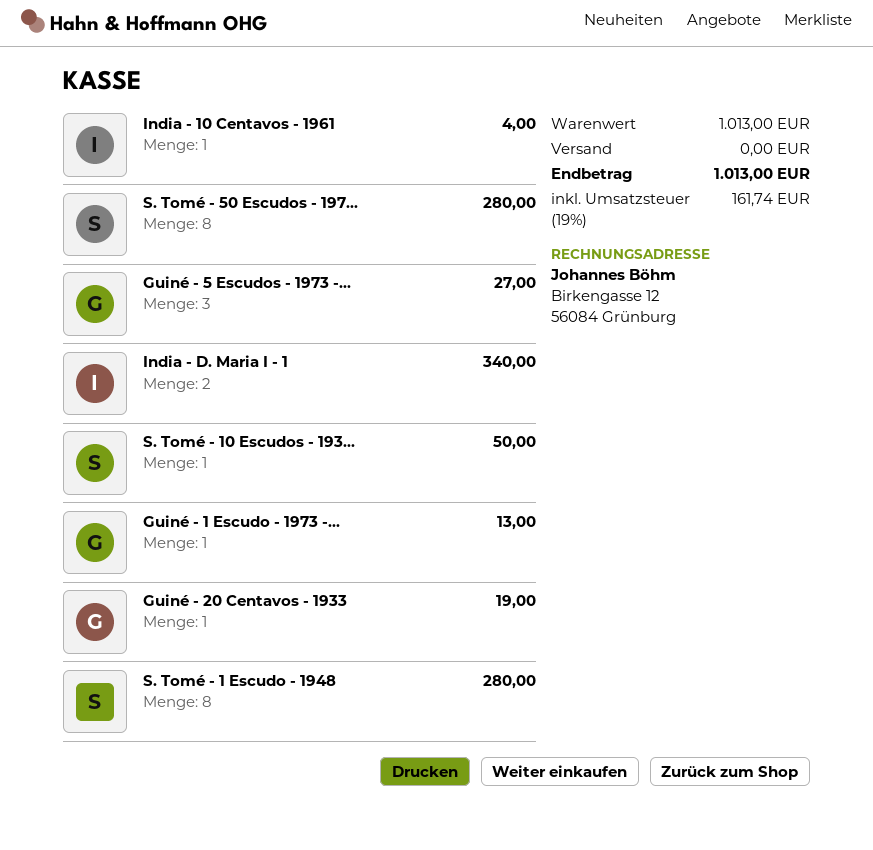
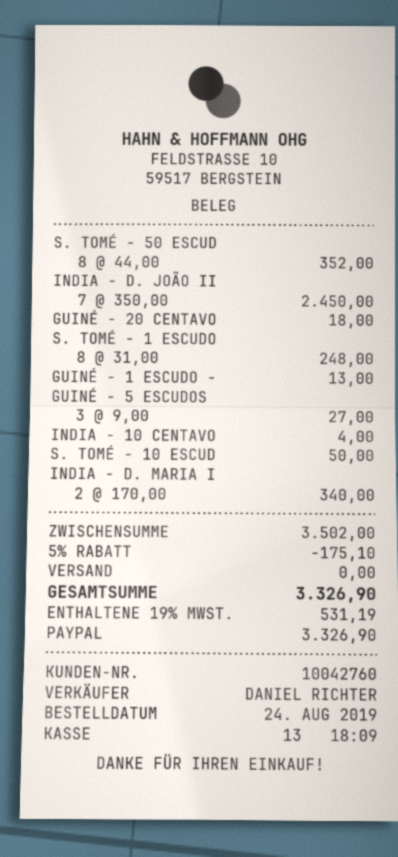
S. Tomé - 50 Escudos - 197...: 8 for 280.00 -> 8 for 352.00
Guiné - 20 Centavos - 1933: 1 for 19.00 -> 1 for 18.00
S. Tomé - 1 Escudo - 1948: 8 for 280.00 -> 8 for 248.00
INDIA - D. JOÃO II: none -> 7 for 2450.00
subtotal: 1013.00 -> 3502.00
discount: none -> 5% = 175.10
tax: 19% = 161.74 -> 19% = 531.19
total: 1013.00 -> 3326.90

